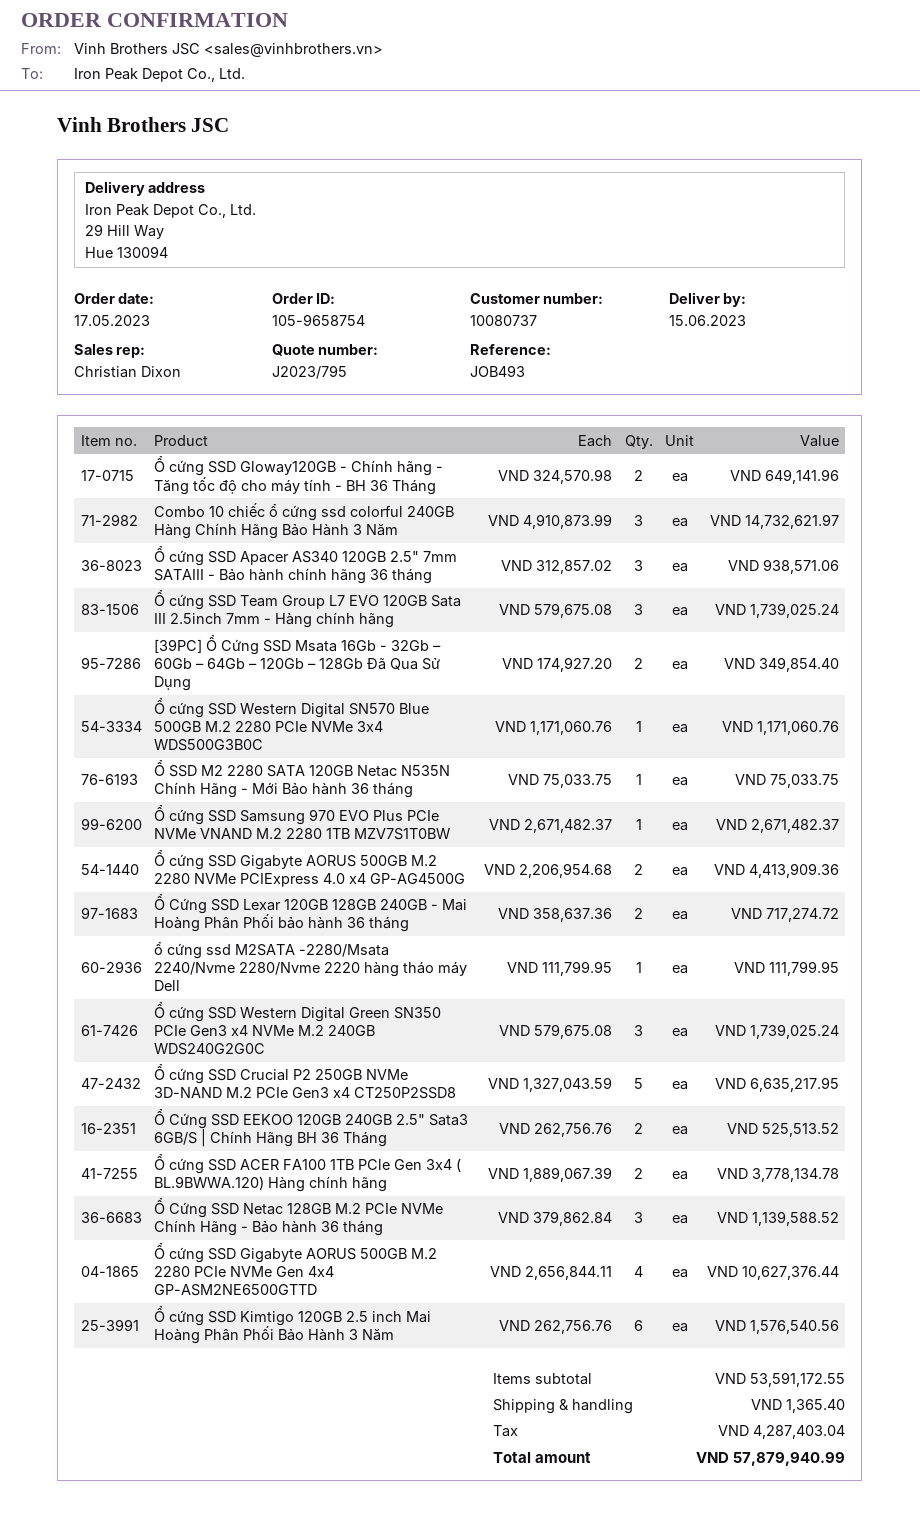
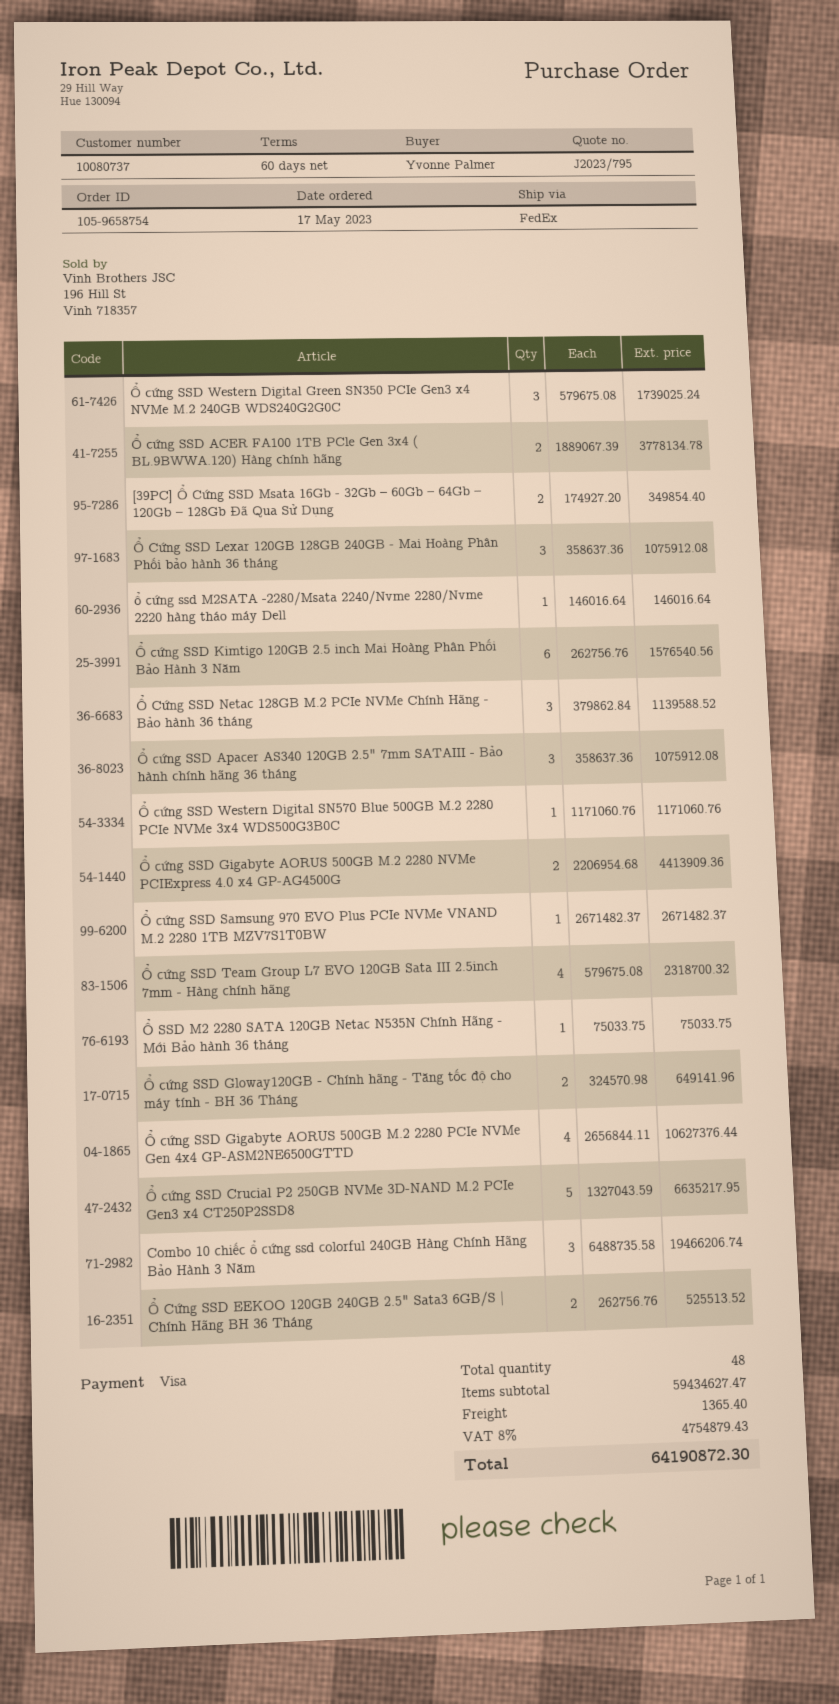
Combo 10 chiếc ổ cứng ssd colorful 240GB Hàng Chính Hãng Bảo Hành 3 Năm: 3 x 4910873.99 = 14732621.97 -> 3 x 6488735.58 = 19466206.74
Ổ cứng SSD Apacer AS340 120GB 2.5" 7mm SATAIII - Bảo hành chính hãng 36 tháng: 3 x 312857.02 = 938571.06 -> 3 x 358637.36 = 1075912.08
Ổ cứng SSD Team Group L7 EVO 120GB Sata III 2.5inch 7mm - Hàng chính hãng: 3 x 579675.08 = 1739025.24 -> 4 x 579675.08 = 2318700.32
Ổ Cứng SSD Lexar 120GB 128GB 240GB - Mai Hoàng Phân Phối bảo hành 36 tháng: 2 x 358637.36 = 717274.72 -> 3 x 358637.36 = 1075912.08
ổ cứng ssd M2SATA -2280/Msata 2240/Nvme 2280/Nvme 2220 hàng tháo máy Dell: 1 x 111799.95 = 111799.95 -> 1 x 146016.64 = 146016.64
subtotal: 53591172.55 -> 59434627.47
tax: 4287403.04 -> 4754879.43
total: 57879940.99 -> 64190872.30

